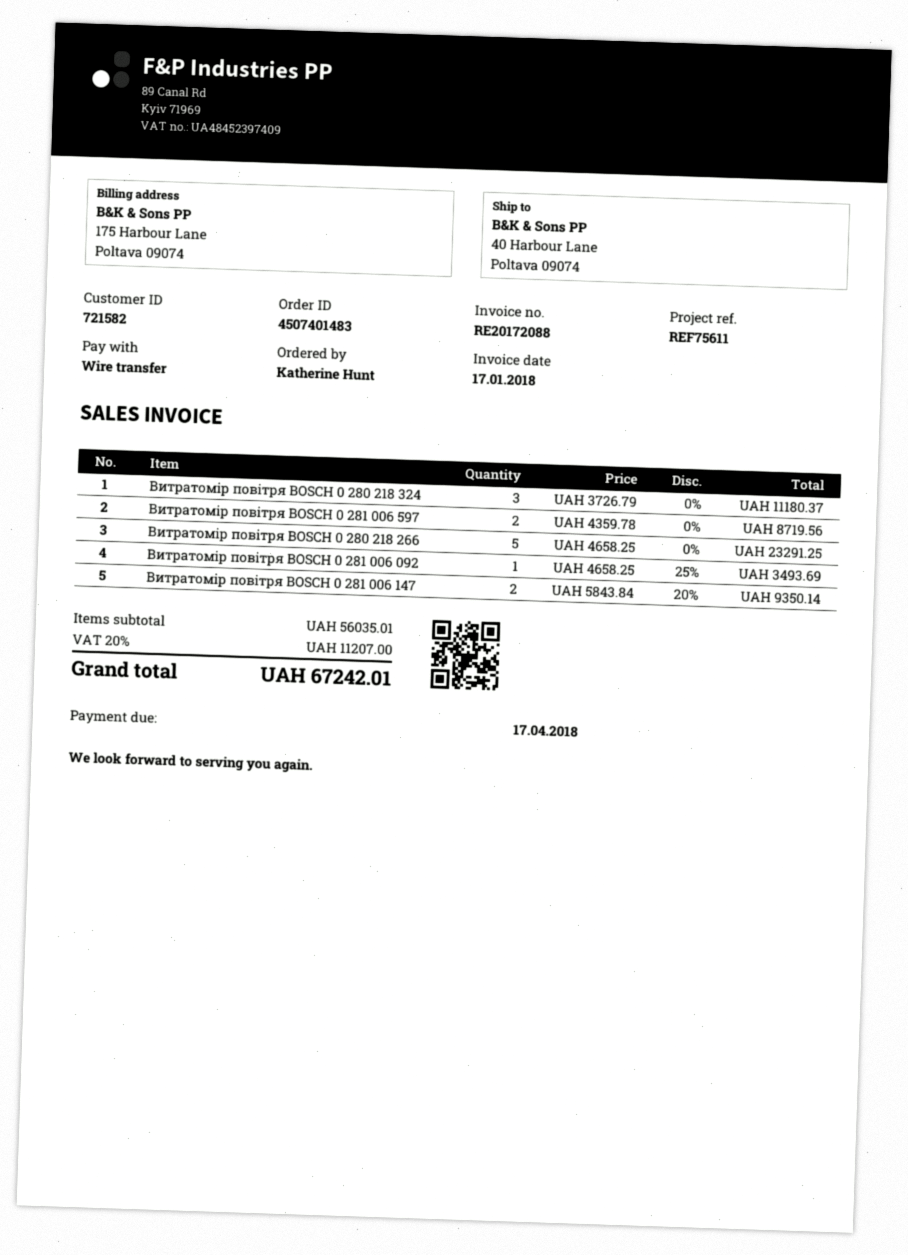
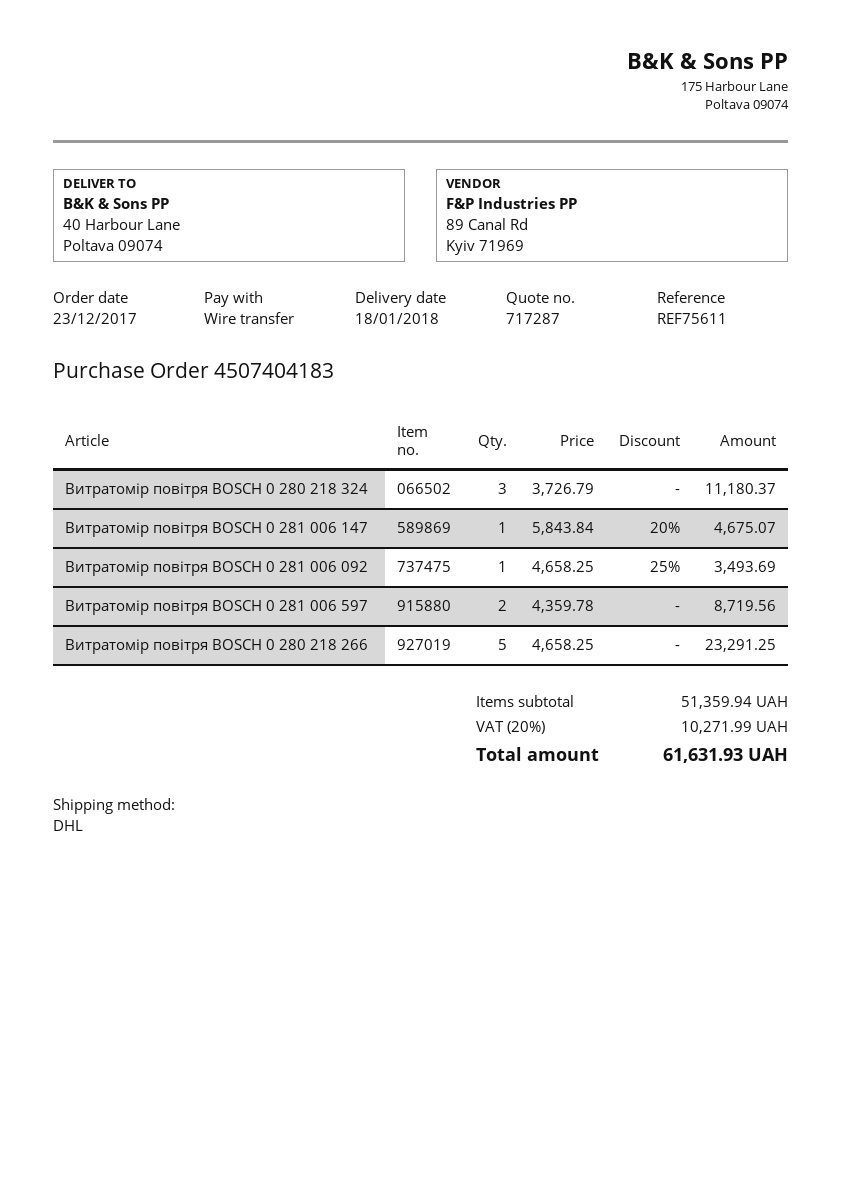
order number: 4507401483 -> 4507404183
Витратомір повітря BOSCH 0 281 006 147: 2 x 5843.84 - 20% = 9350.14 -> 1 x 5843.84 - 20% = 4675.07
subtotal: 56035.01 -> 51359.94
tax: 20% = 11207.00 -> 20% = 10271.99
total: 67242.01 -> 61631.93

